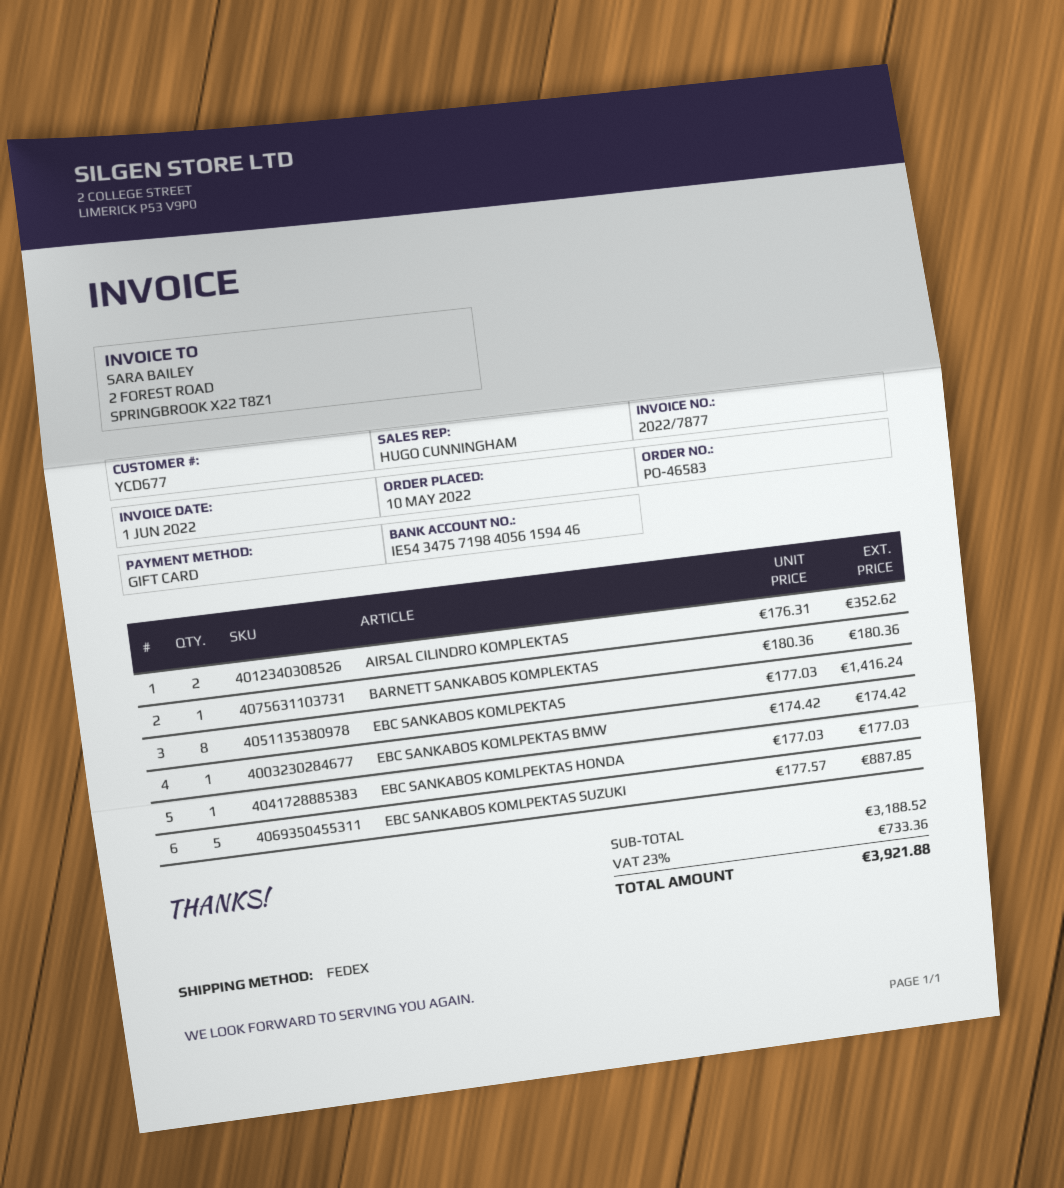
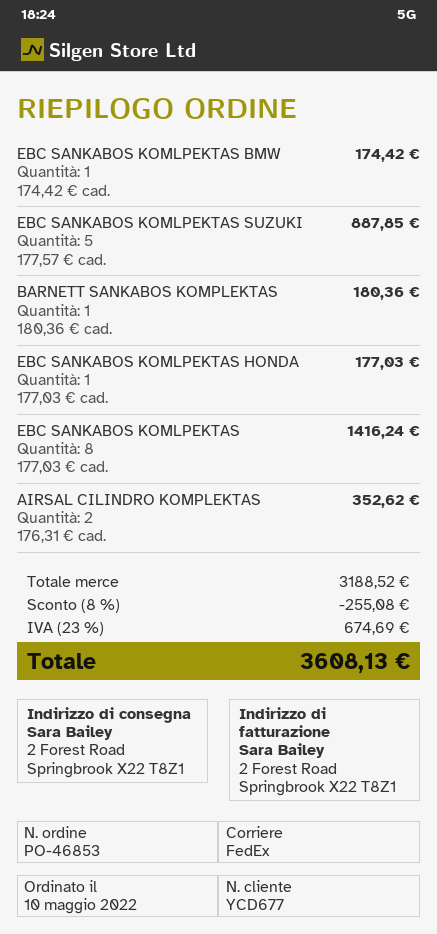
order number: PO-46583 -> PO-46853
discount: none -> 8% = 255.08
tax: 23% = 733.36 -> 23% = 674.69
total: 3921.88 -> 3608.13

